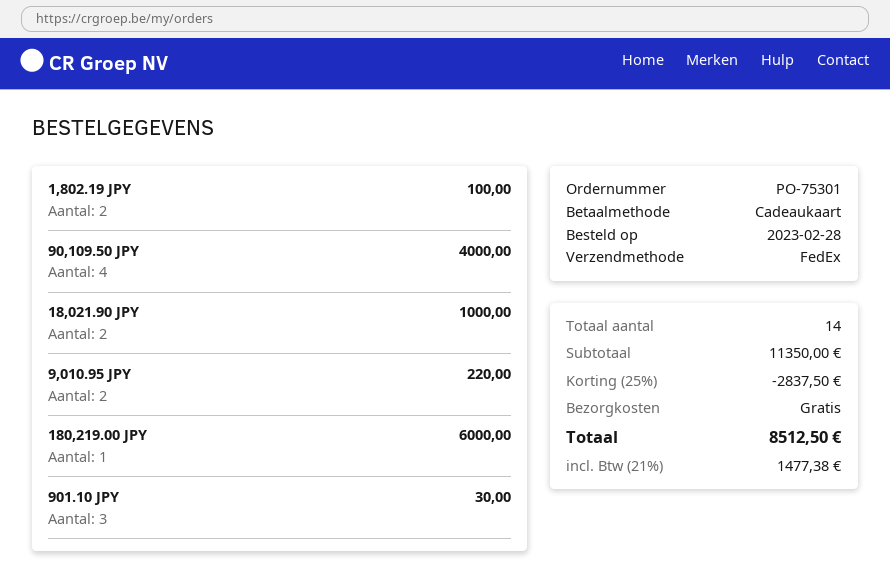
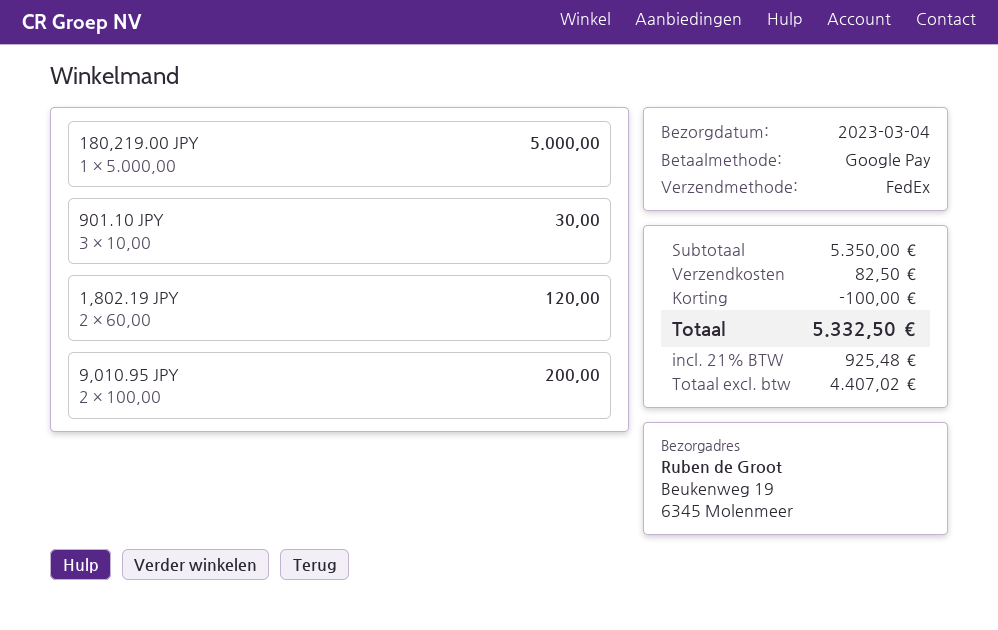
payment method: gift card -> Google Pay
1,802.19 JPY: 2 for 100.00 -> 2 for 120.00
90,109.50 JPY: 4 for 4000.00 -> none
18,021.90 JPY: 2 for 1000.00 -> none
9,010.95 JPY: 2 for 220.00 -> 2 for 200.00
180,219.00 JPY: 1 for 6000.00 -> 1 for 5000.00
subtotal: 11350.00 -> 5350.00
discount: 2837.50 -> 100.00
shipping: 0.00 -> 82.50
tax: 21% = 1477.38 -> 21% = 925.48
total: 8512.50 -> 5332.50

